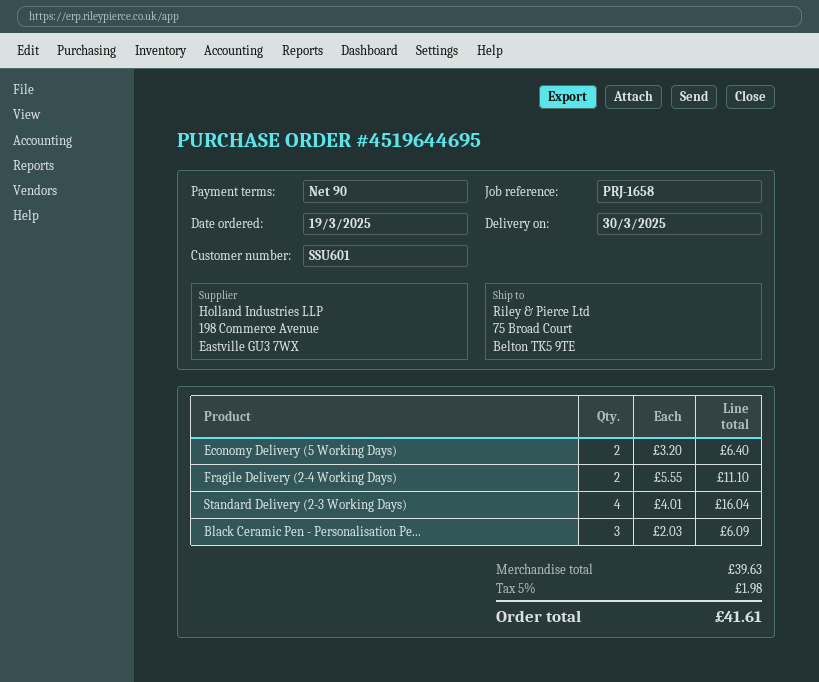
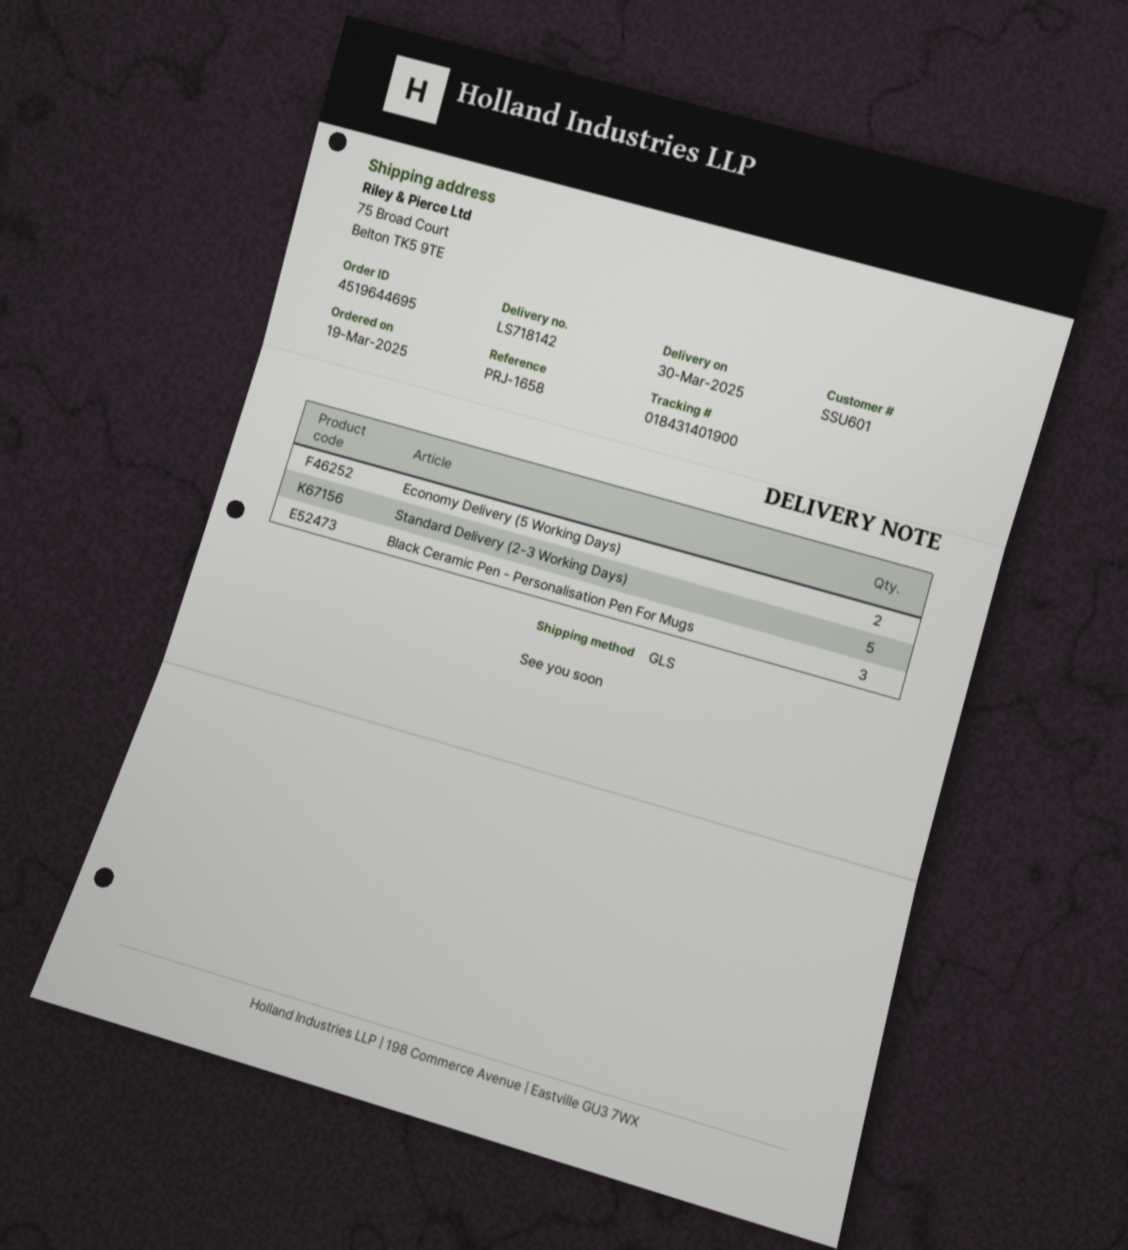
Fragile Delivery (2-4 Working Days): 2 -> none
Standard Delivery (2-3 Working Days): 4 -> 5

